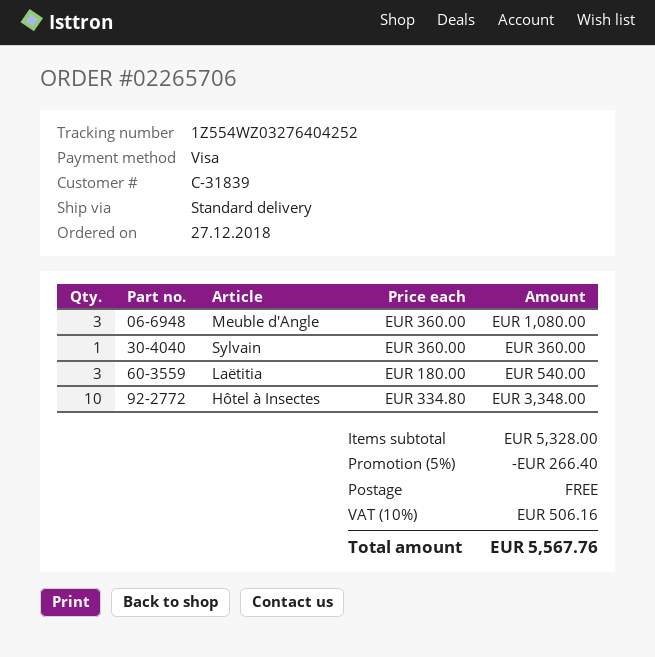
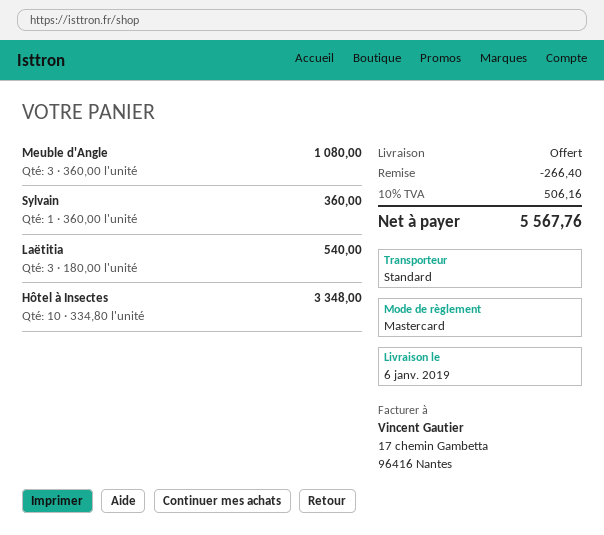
payment method: Visa -> Mastercard

